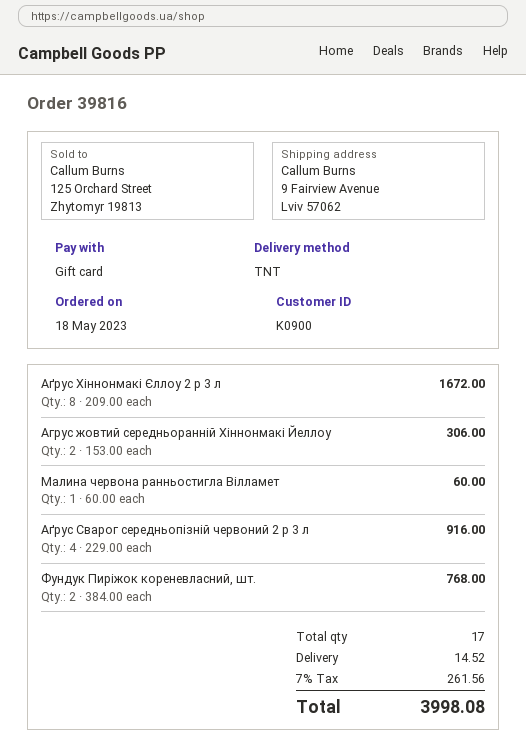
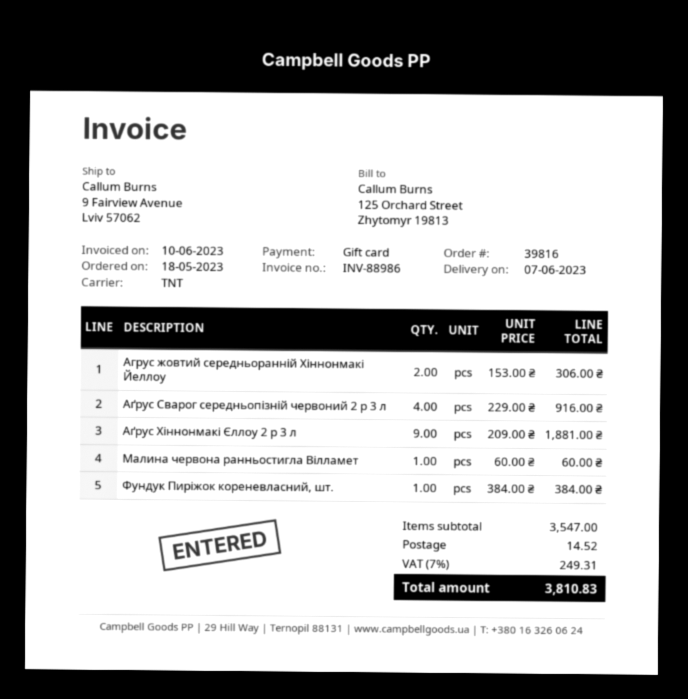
Аґрус Хіннонмакі Єллоу 2 р 3 л: 8 x 209.00 = 1672.00 -> 9 x 209.00 = 1881.00
Фундук Пиріжок кореневласний, шт.: 2 x 384.00 = 768.00 -> 1 x 384.00 = 384.00
tax: 7% = 261.56 -> 7% = 249.31
total: 3998.08 -> 3810.83

